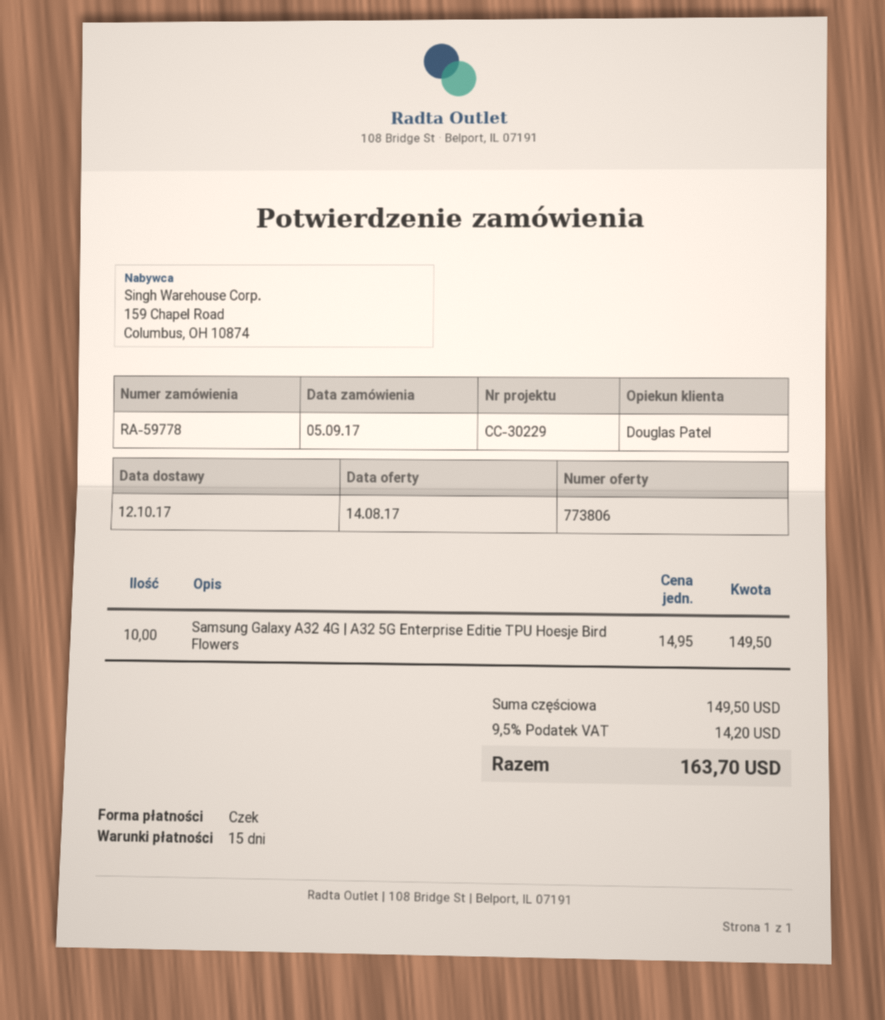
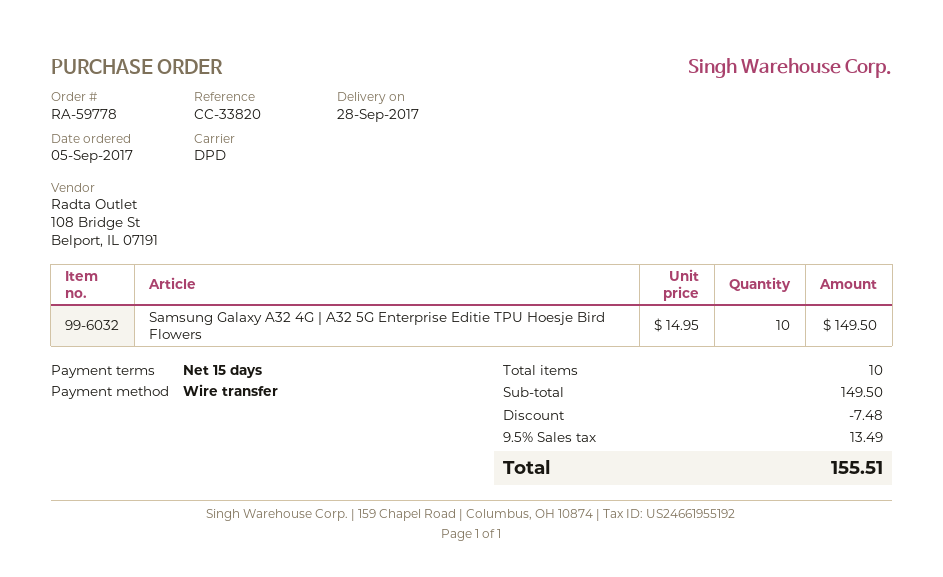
delivery date: 2017-10-12 -> 2017-09-28
reference: CC-30229 -> CC-33820
payment method: cheque -> bank transfer
discount: none -> 7.48
tax: 9.5% = 14.20 -> 9.5% = 13.49
total: 163.70 -> 155.51

